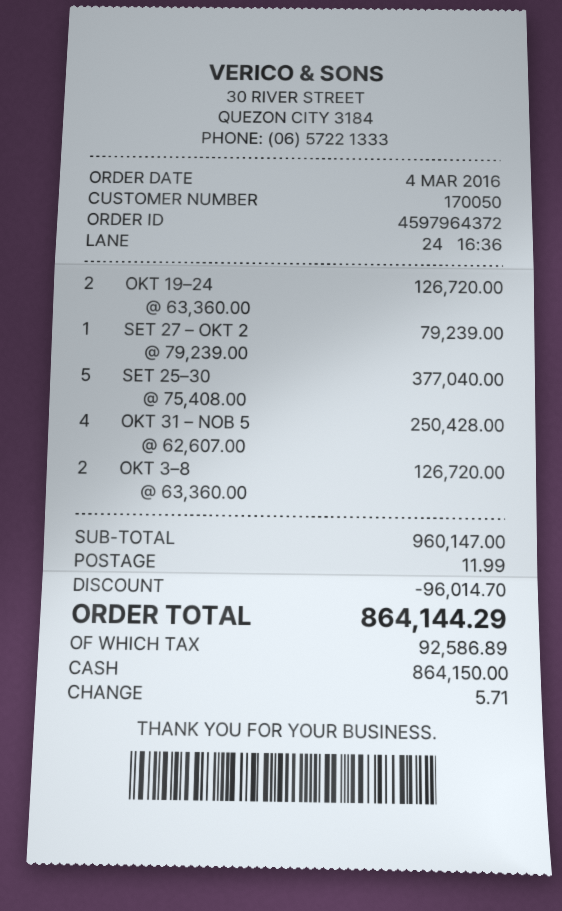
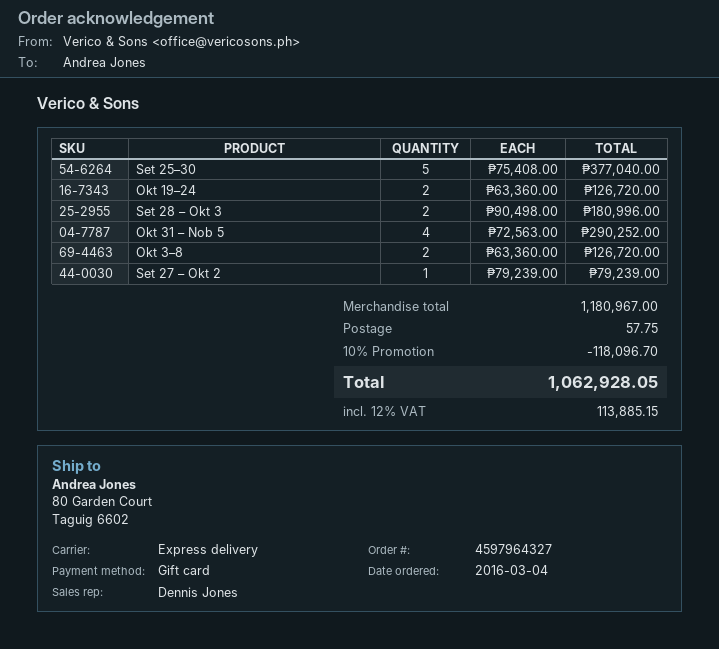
order number: 4597964372 -> 4597964327
payment method: cash -> gift card
OKT 31 – NOB 5: 4 x 62607.00 = 250428.00 -> 4 x 72563.00 = 290252.00
Set 28 – Okt 3: none -> 2 x 90498.00 = 180996.00
subtotal: 960147.00 -> 1180967.00
discount: 96014.70 -> 118096.70
shipping: 11.99 -> 57.75
tax: 92586.89 -> 113885.15
total: 864144.29 -> 1062928.05

